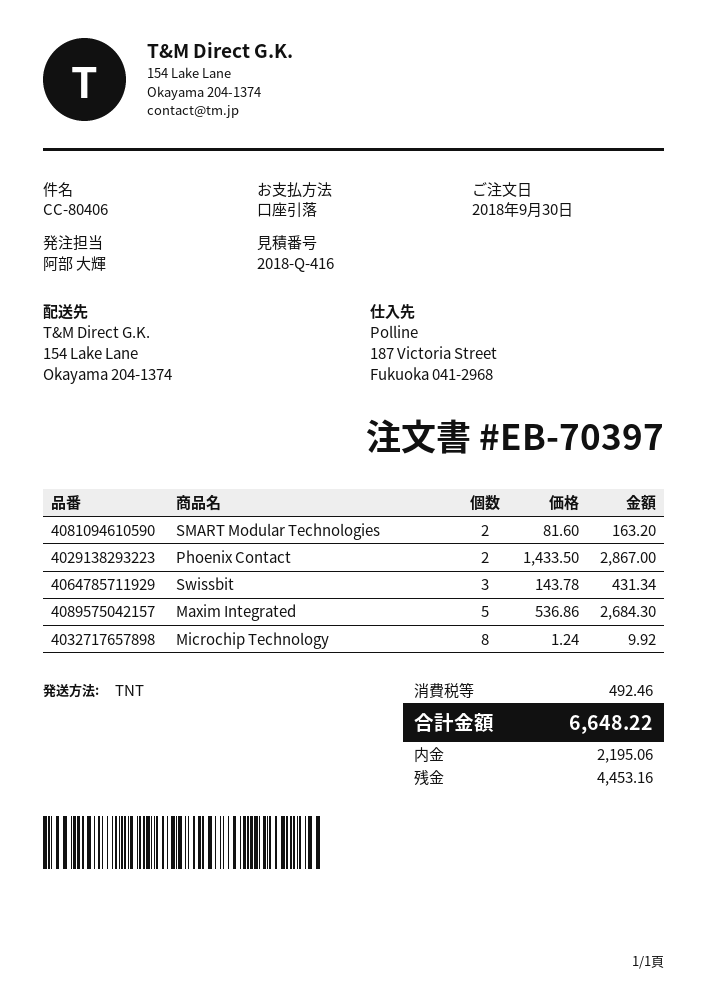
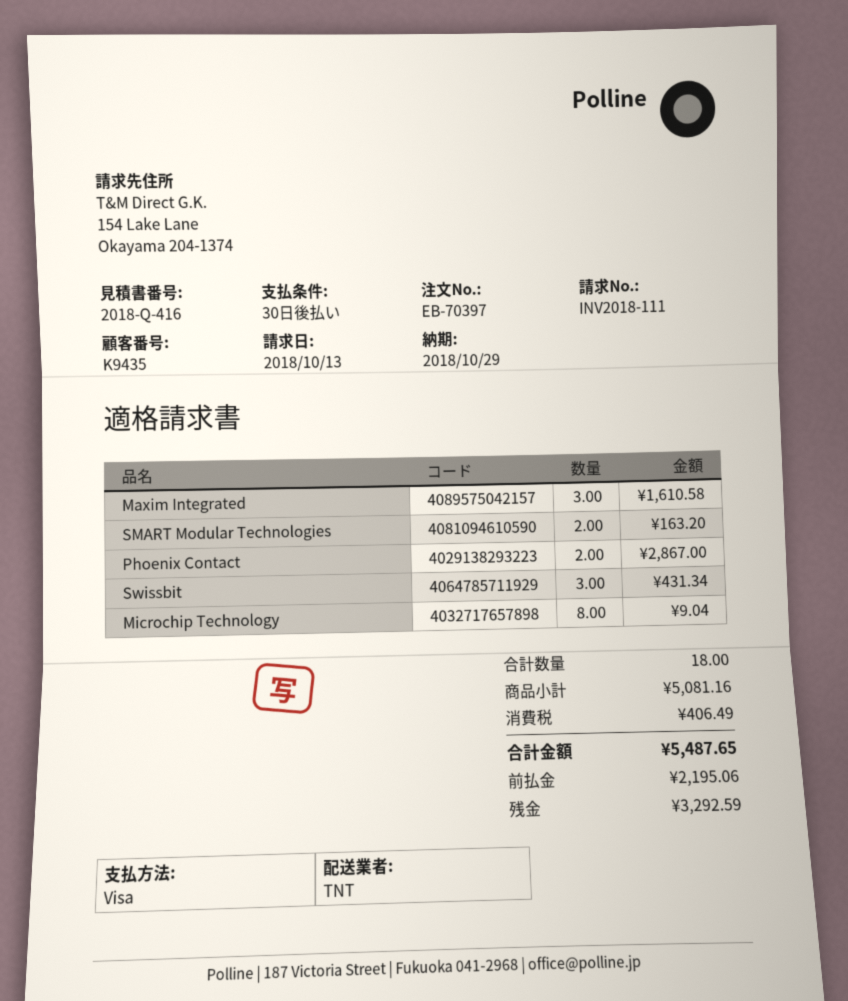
payment method: direct debit -> Visa
Maxim Integrated: 5 for 2684.30 -> 3 for 1610.58
Microchip Technology: 8 for 9.92 -> 8 for 9.04
tax: 492.46 -> 406.49
total: 6648.22 -> 5487.65
balance: 4453.16 -> 3292.59

